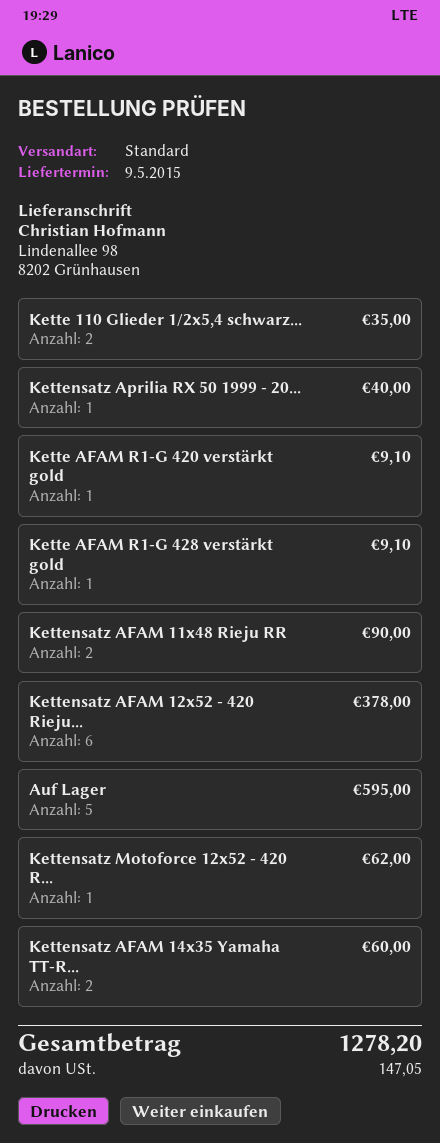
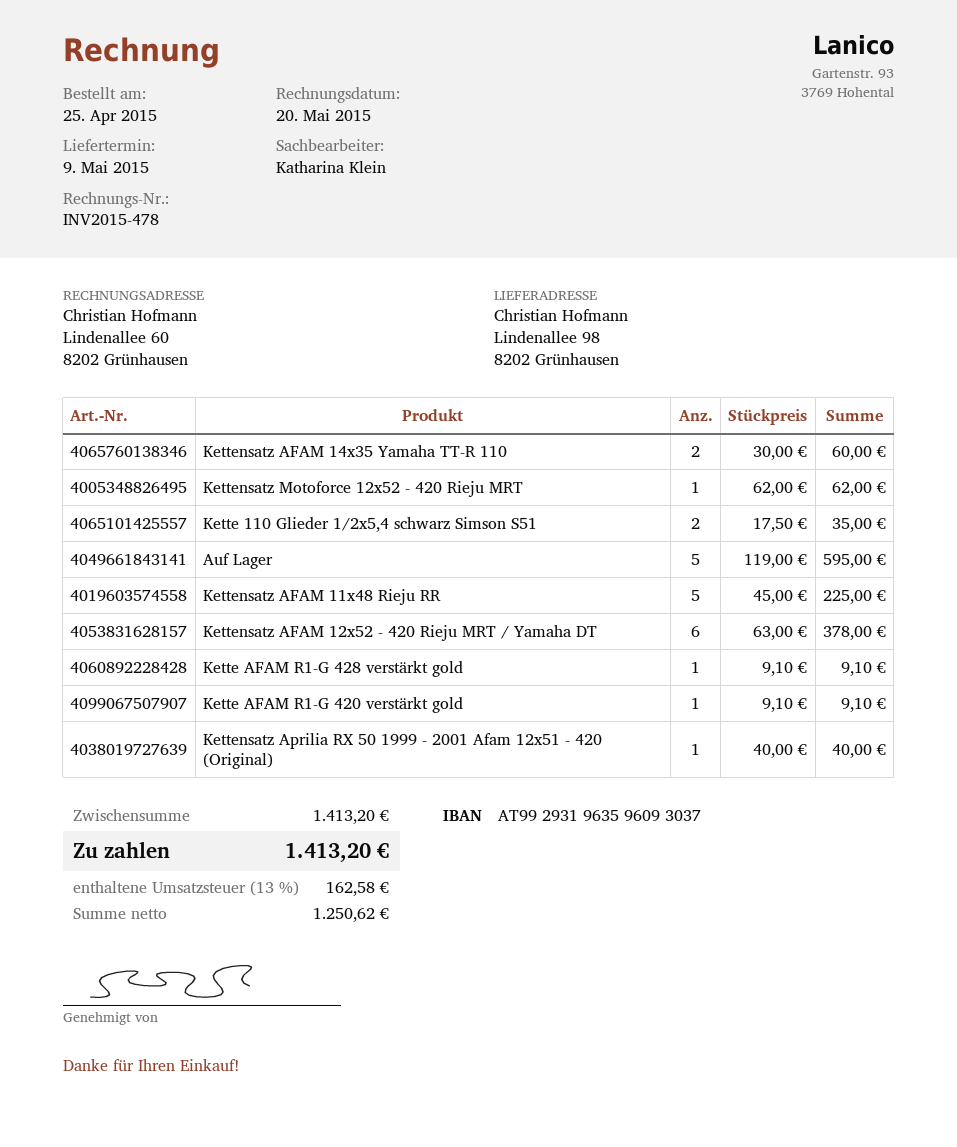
Kettensatz AFAM 11x48 Rieju RR: 2 for 90.00 -> 5 for 225.00
tax: 147.05 -> 162.58
total: 1278.20 -> 1413.20

